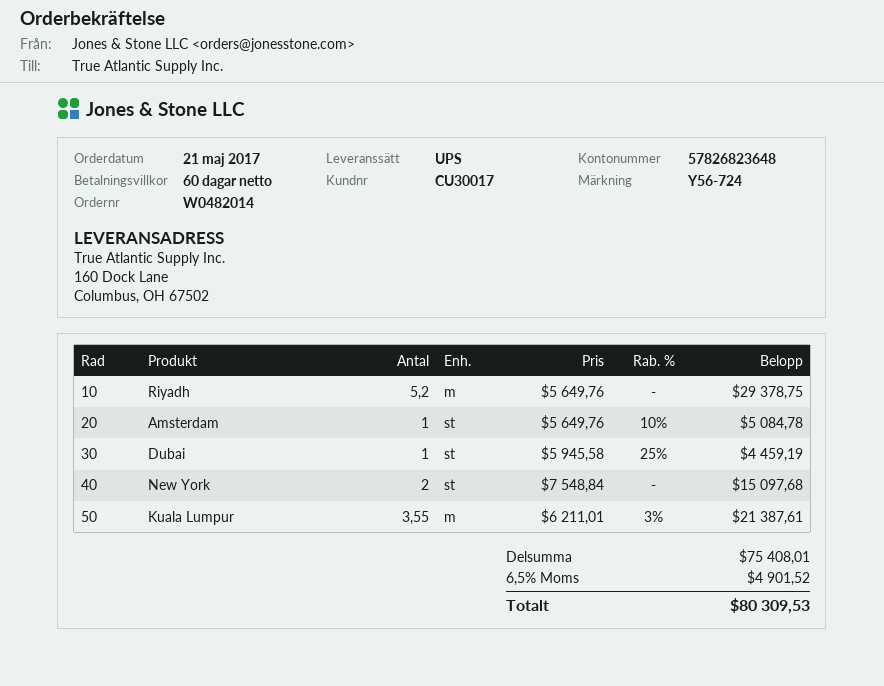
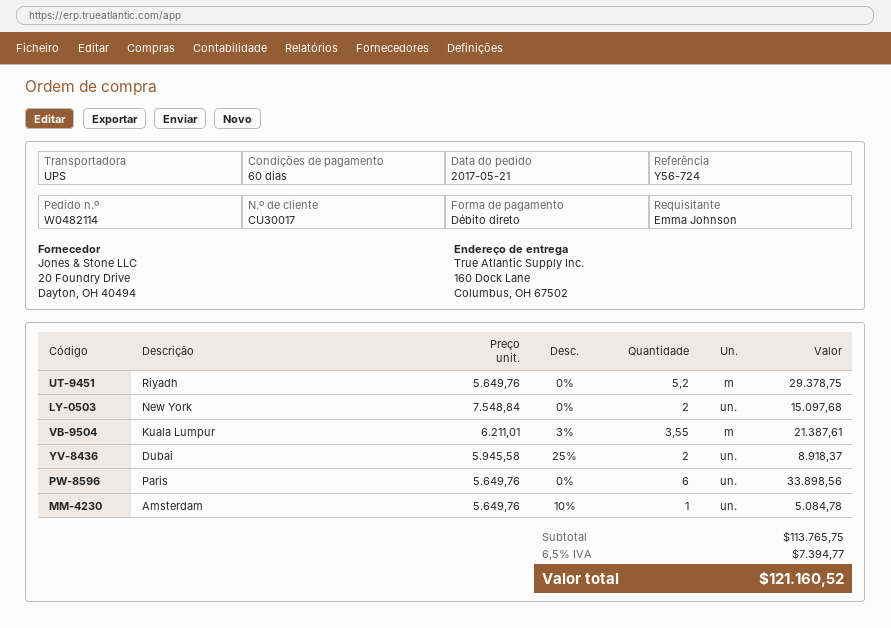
order number: W0482014 -> W0482114
Dubai: 1 x 5945.58 - 25% = 4459.19 -> 2 x 5945.58 - 25% = 8918.37
Paris: none -> 6 x 5649.76 = 33898.56
subtotal: 75408.01 -> 113765.75
tax: 6.5% = 4901.52 -> 6.5% = 7394.77
total: 80309.53 -> 121160.52

